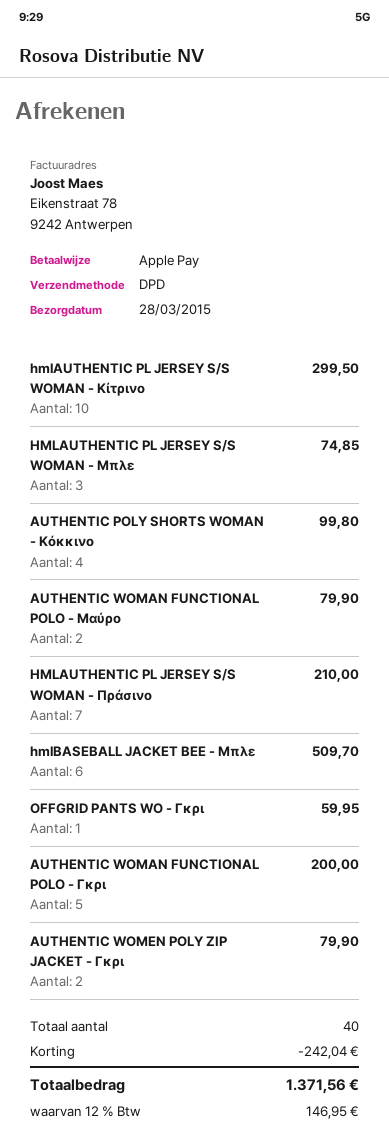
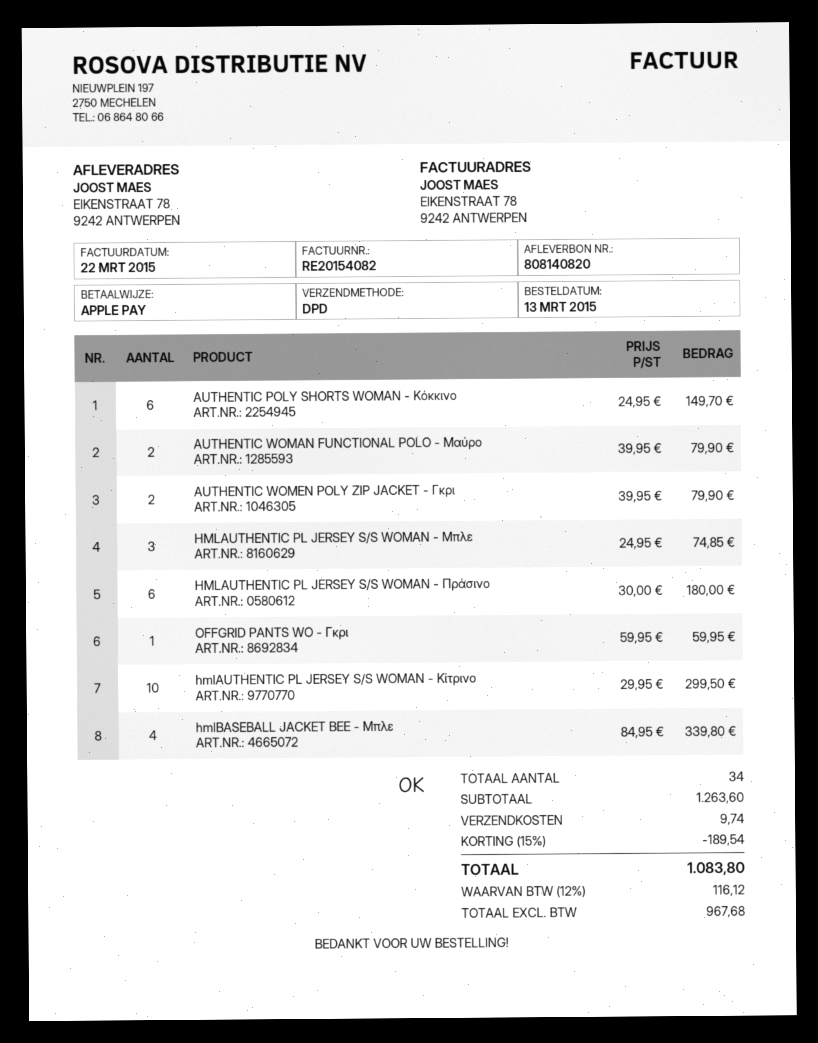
AUTHENTIC POLY SHORTS WOMAN - Κόκκινο: 4 for 99.80 -> 6 for 149.70
HMLAUTHENTIC PL JERSEY S/S WOMAN - Πράσινο: 7 for 210.00 -> 6 for 180.00
hmlBASEBALL JACKET BEE - Μπλε: 6 for 509.70 -> 4 for 339.80
AUTHENTIC WOMAN FUNCTIONAL POLO - Γκρι: 5 for 200.00 -> none
total quantity: 40 -> 34
discount: 242.04 -> 189.54
shipping: none -> 9.74
tax: 12% = 146.95 -> 12% = 116.12
total: 1371.56 -> 1083.80

